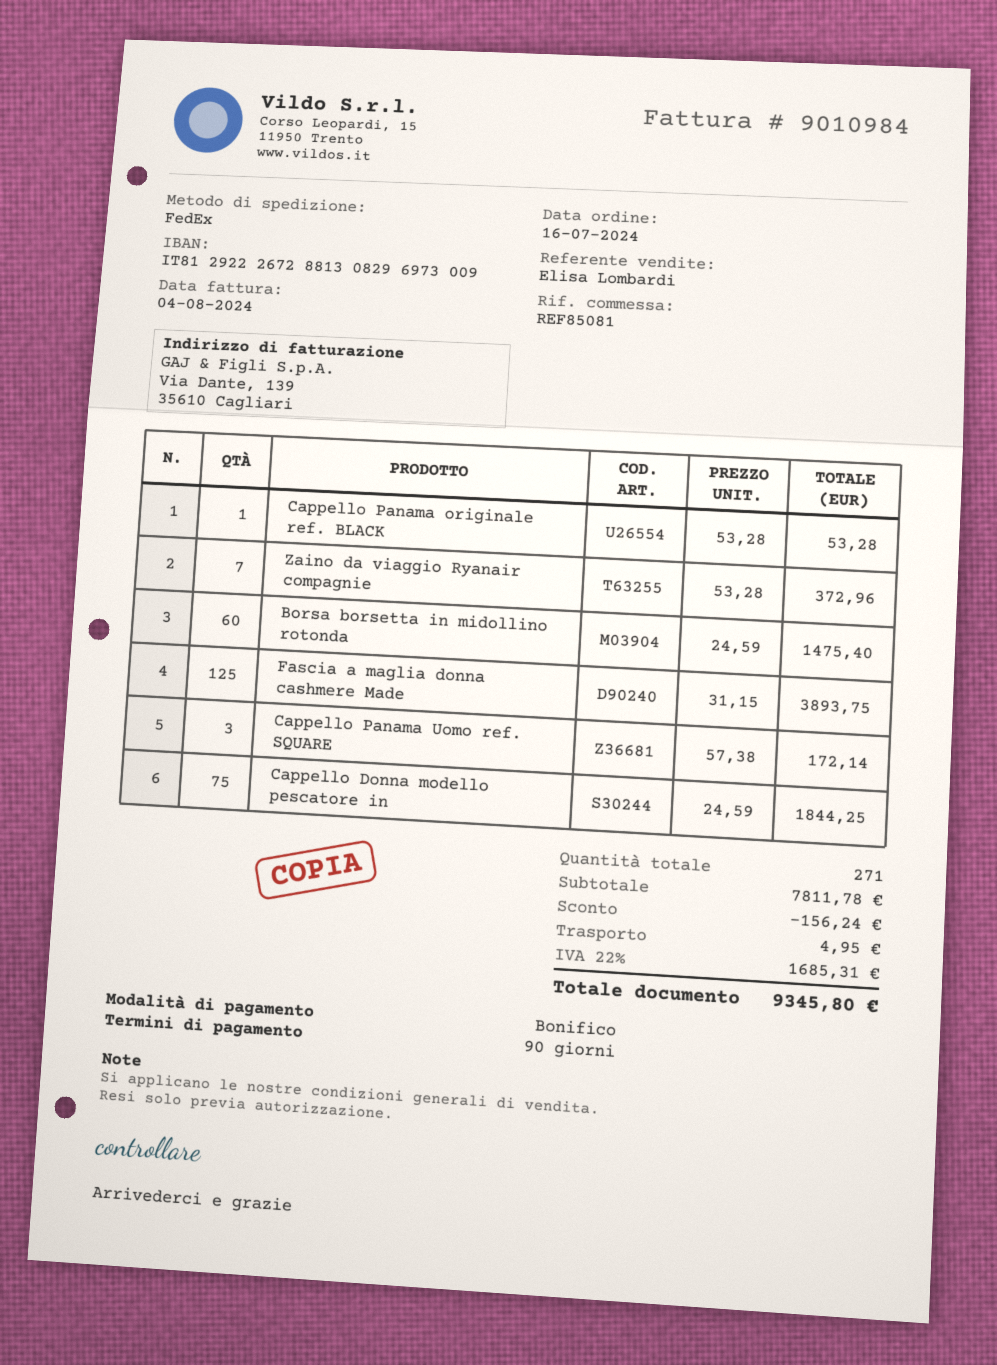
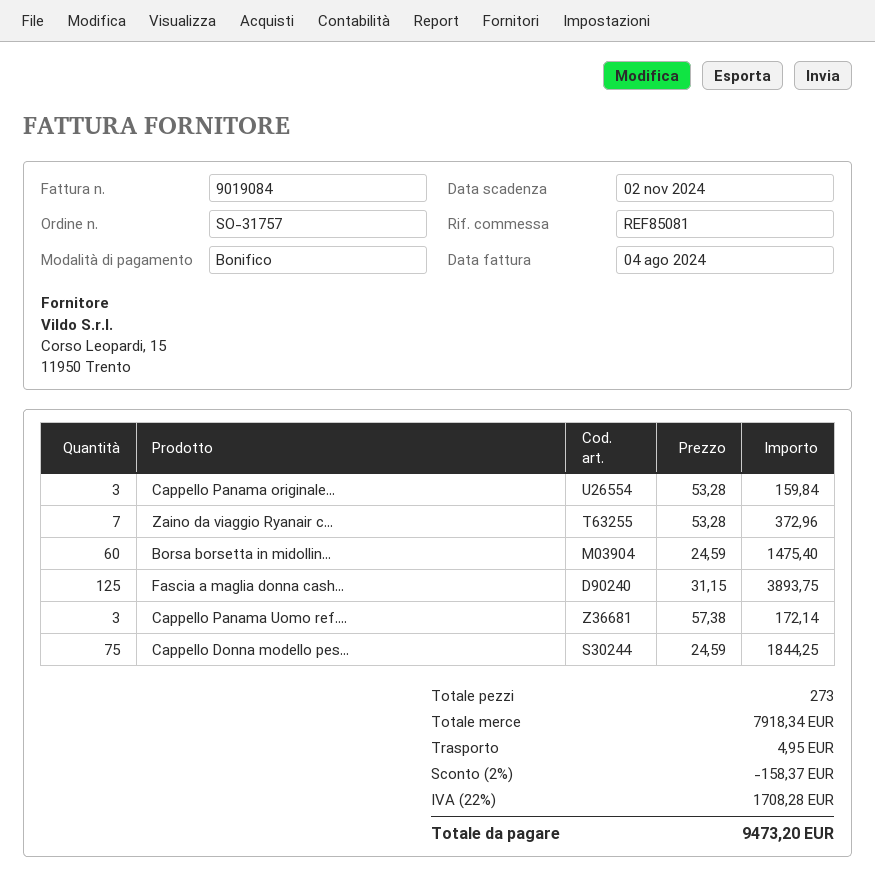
invoice number: 9010984 -> 9019084
Cappello Panama originale ref. BLACK: 1 x 53.28 = 53.28 -> 3 x 53.28 = 159.84
total quantity: 271 -> 273
subtotal: 7811.78 -> 7918.34
discount: 156.24 -> 158.37
tax: 22% = 1685.31 -> 22% = 1708.28
total: 9345.80 -> 9473.20

